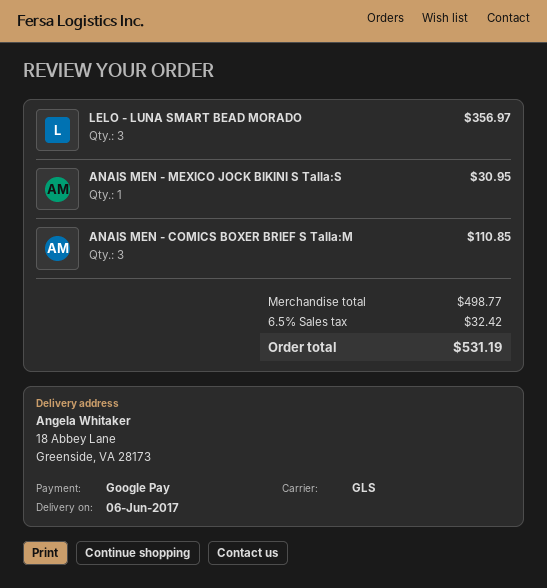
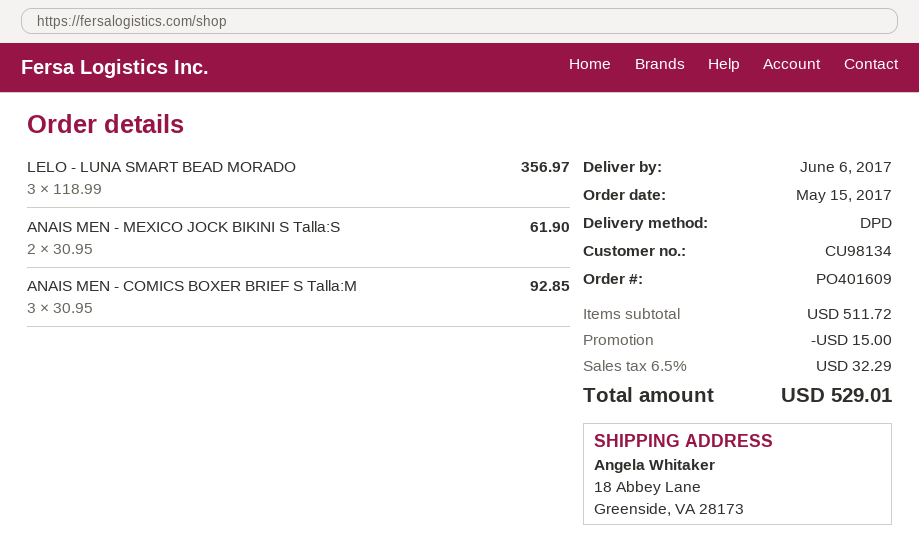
shipping method: GLS -> DPD
ANAIS MEN - MEXICO JOCK BIKINI S Talla:S: 1 for 30.95 -> 2 for 61.90
ANAIS MEN - COMICS BOXER BRIEF S Talla:M: 3 for 110.85 -> 3 for 92.85
subtotal: 498.77 -> 511.72
discount: none -> 15.00
tax: 6.5% = 32.42 -> 6.5% = 32.29
total: 531.19 -> 529.01

